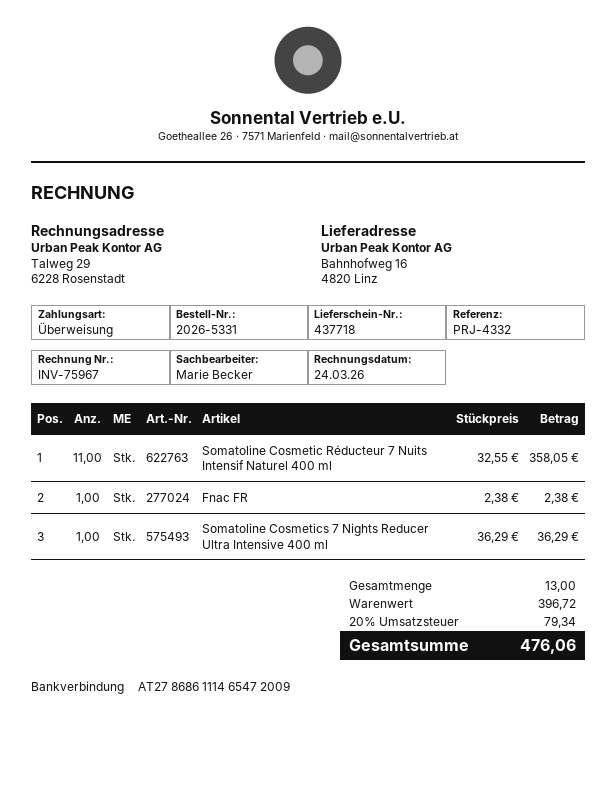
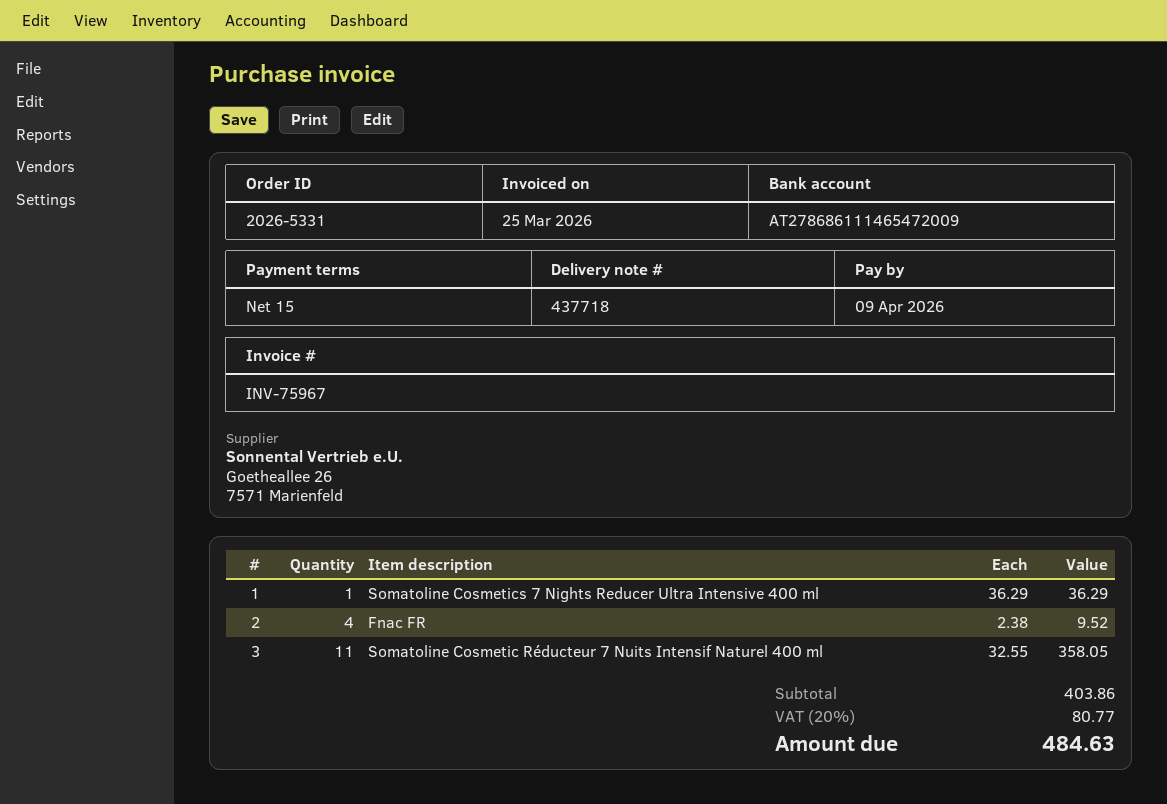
invoice date: 2026-03-24 -> 2026-03-25
Fnac FR: 1 x 2.38 = 2.38 -> 4 x 2.38 = 9.52
subtotal: 396.72 -> 403.86
tax: 20% = 79.34 -> 20% = 80.77
total: 476.06 -> 484.63

